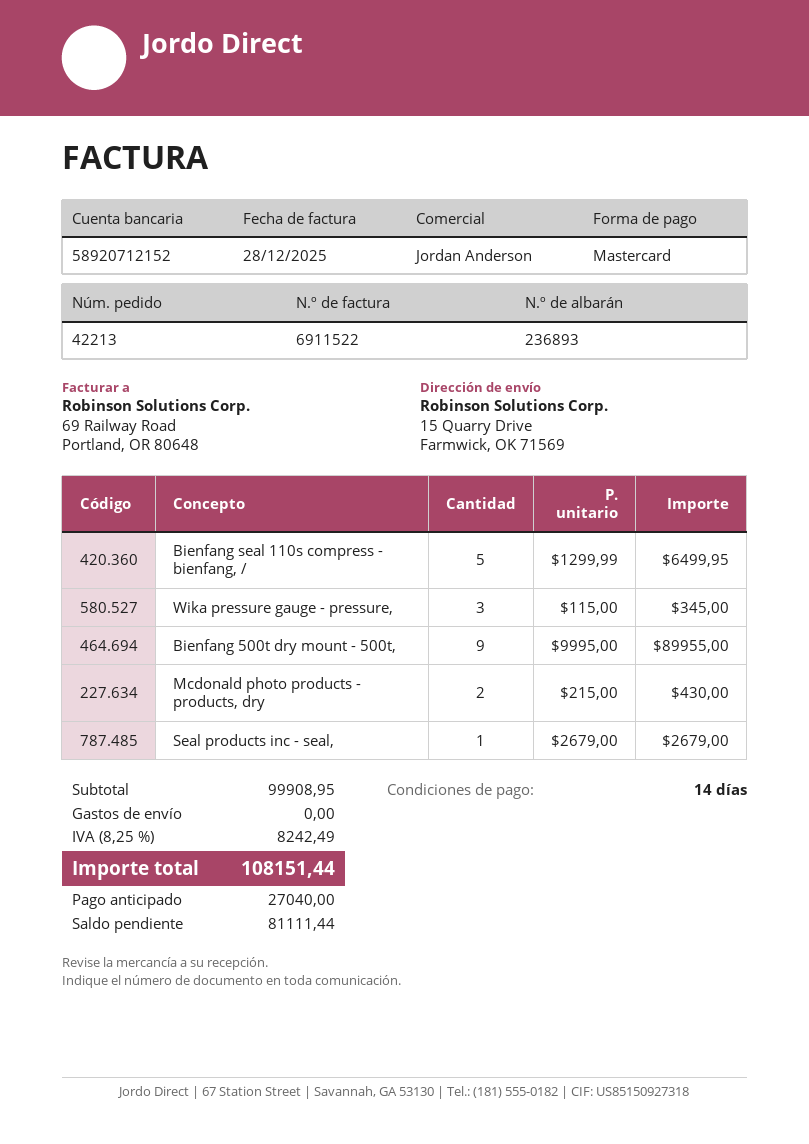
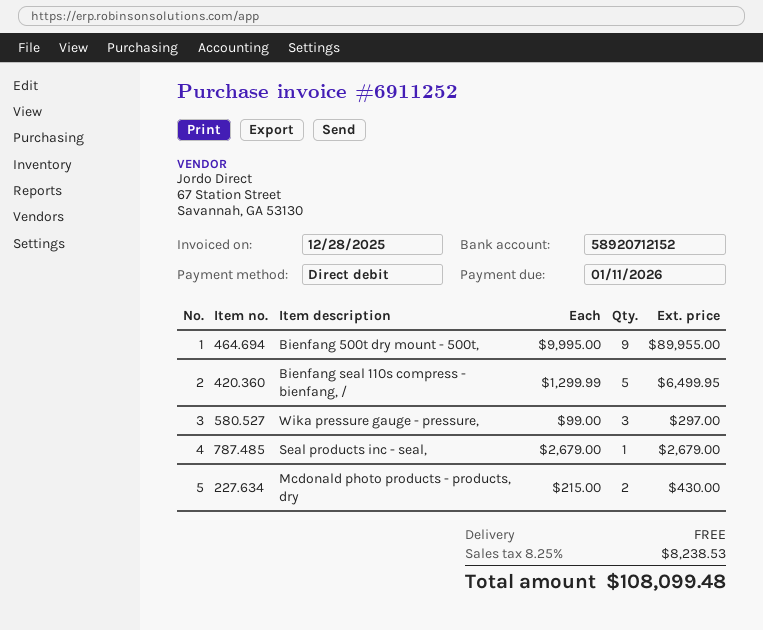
invoice number: 6911522 -> 6911252
payment method: Mastercard -> direct debit
Wika pressure gauge - pressure,: 3 x 115.00 = 345.00 -> 3 x 99.00 = 297.00
tax: 8.25% = 8242.49 -> 8.25% = 8238.53
total: 108151.44 -> 108099.48

